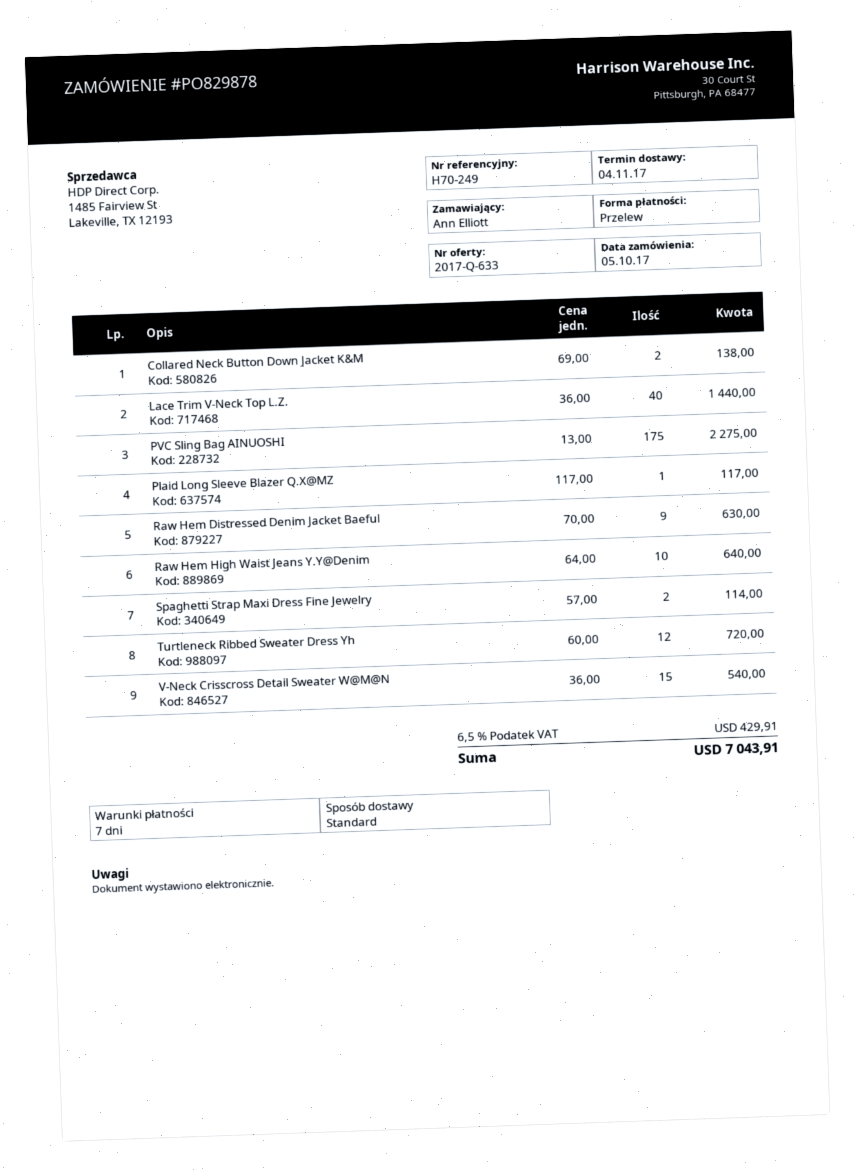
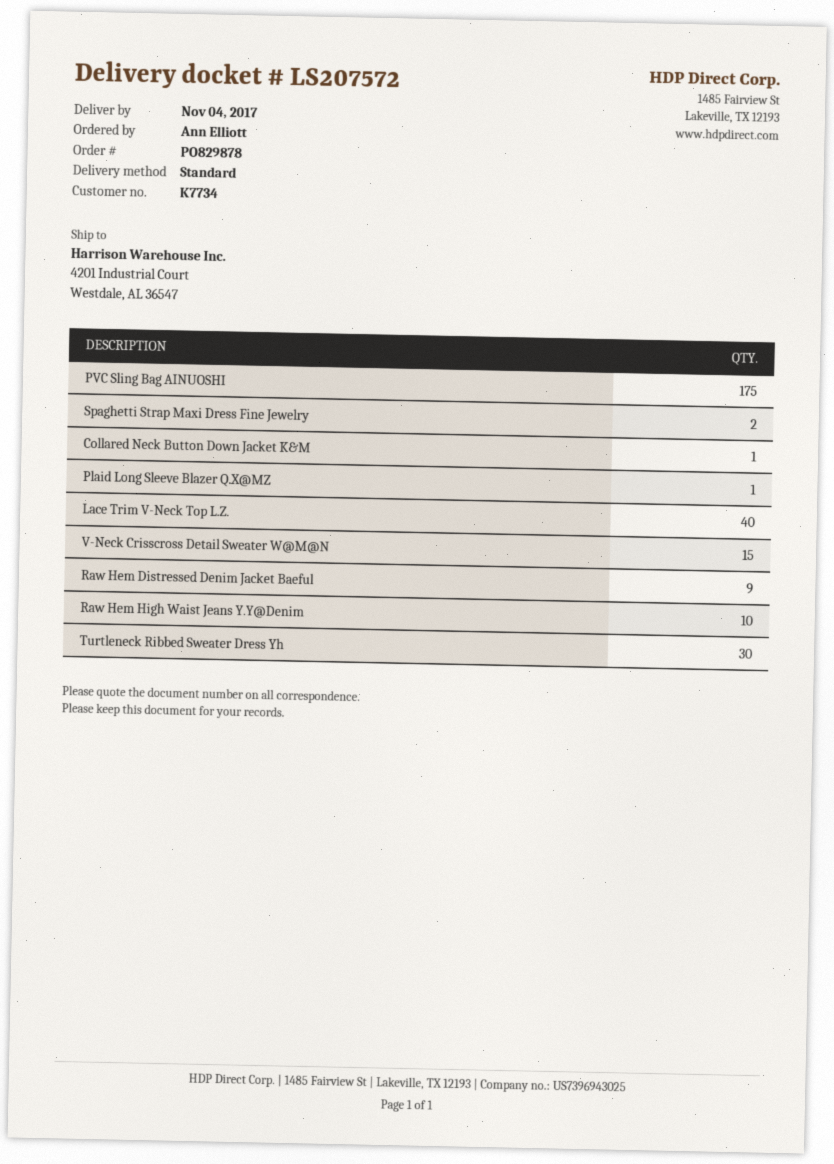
Collared Neck Button Down Jacket K&M: 2 -> 1
Turtleneck Ribbed Sweater Dress Yh: 12 -> 30

